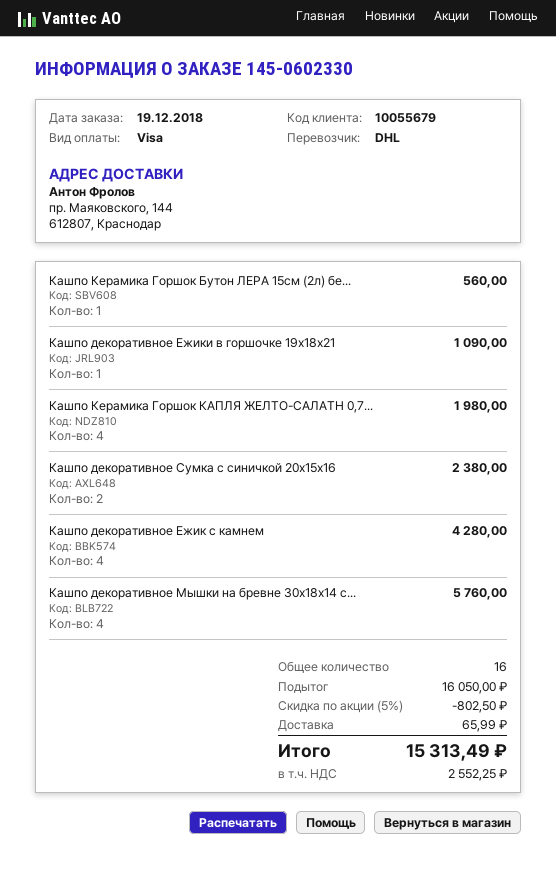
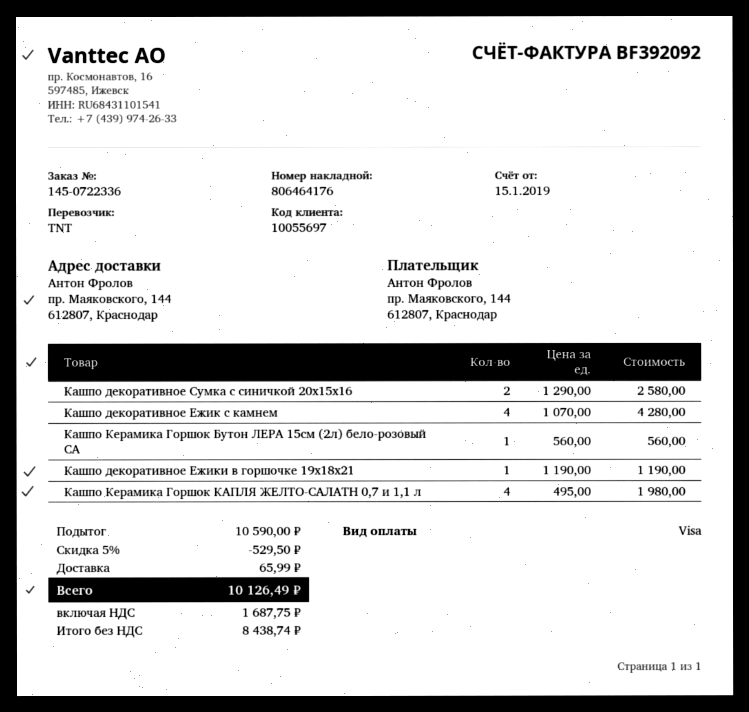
order number: 145-0602330 -> 145-0722336
customer number: 10055679 -> 10055697
shipping method: DHL -> TNT
Кашпо декоративное Ежики в горшочке 19х18х21: 1 for 1090.00 -> 1 for 1190.00
Кашпо декоративное Сумка с синичкой 20х15х16: 2 for 2380.00 -> 2 for 2580.00
Кашпо декоративное Мышки на бревне 30х18х14 с...: 4 for 5760.00 -> none
subtotal: 16050.00 -> 10590.00
discount: 5% = 802.50 -> 5% = 529.50
tax: 2552.25 -> 1687.75
total: 15313.49 -> 10126.49

